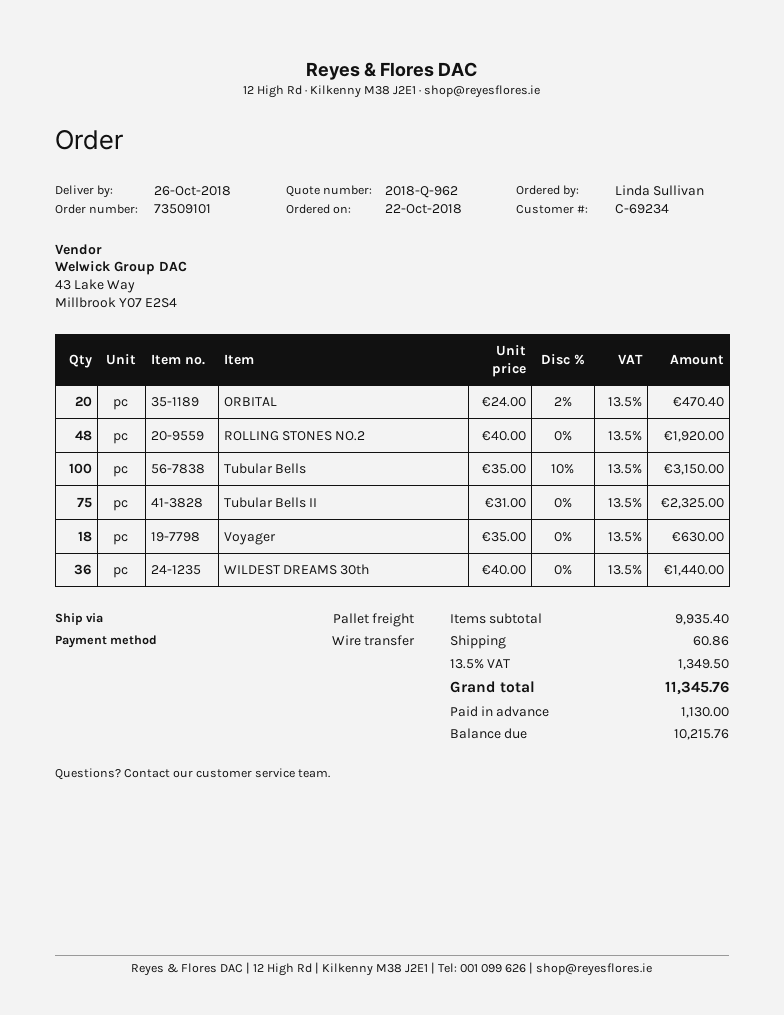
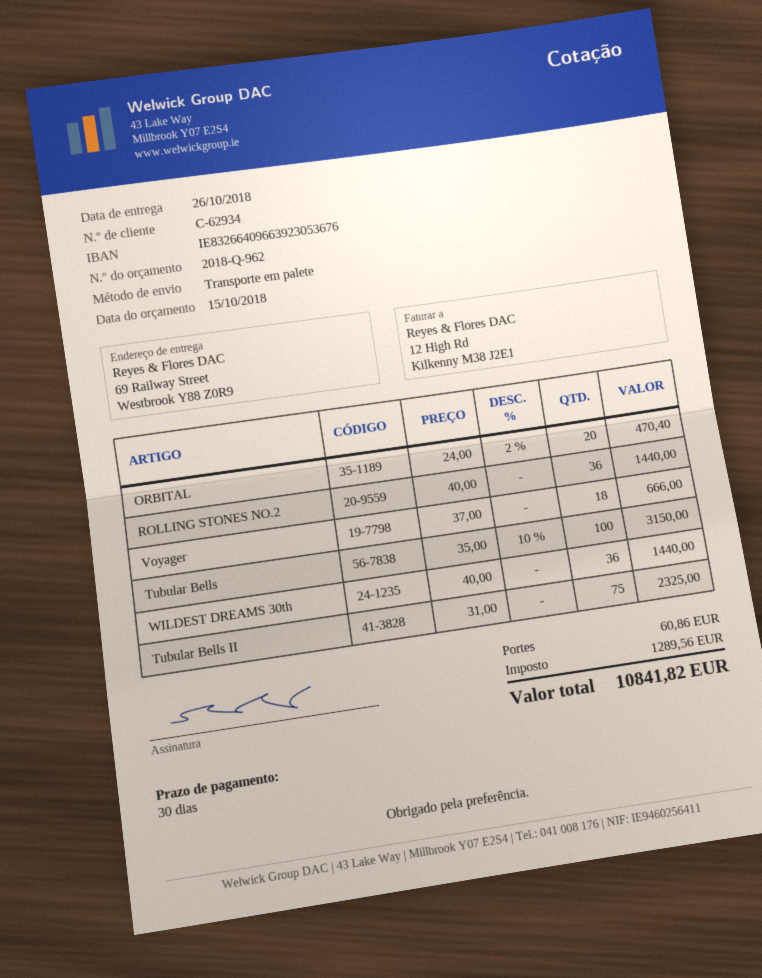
customer number: C-69234 -> C-62934
ROLLING STONES NO.2: 48 x 40.00 = 1920.00 -> 36 x 40.00 = 1440.00
Voyager: 18 x 35.00 = 630.00 -> 18 x 37.00 = 666.00
tax: 1349.50 -> 1289.56
total: 11345.76 -> 10841.82

